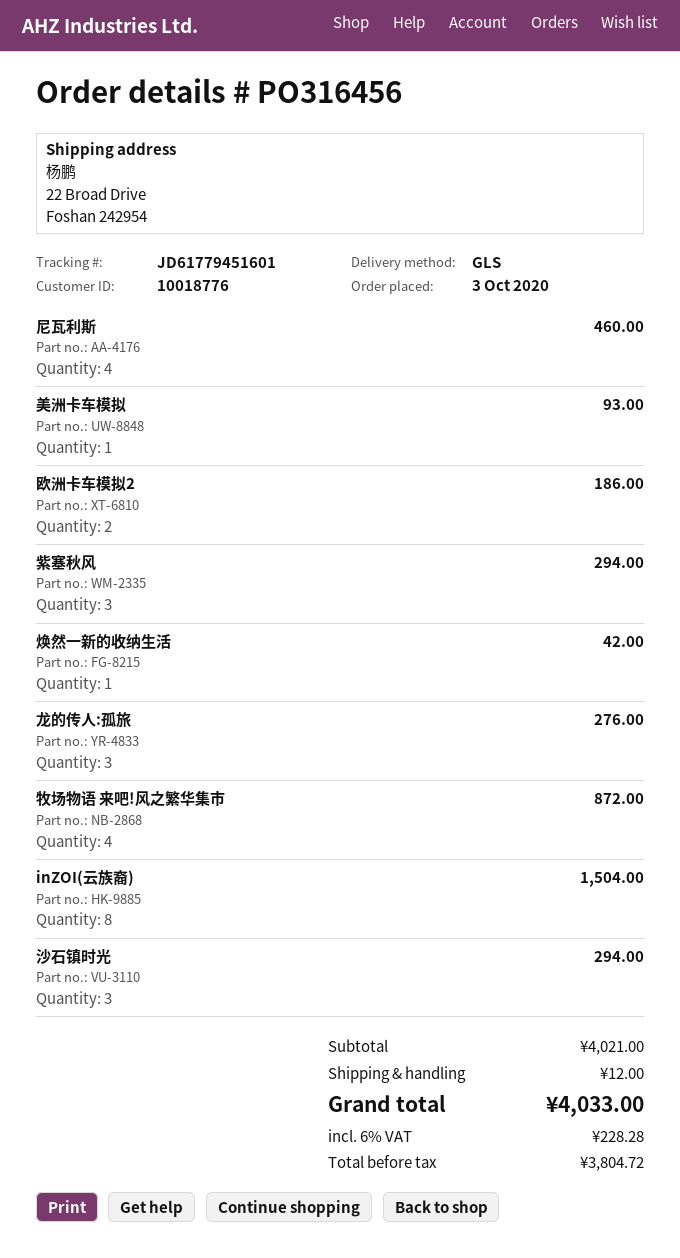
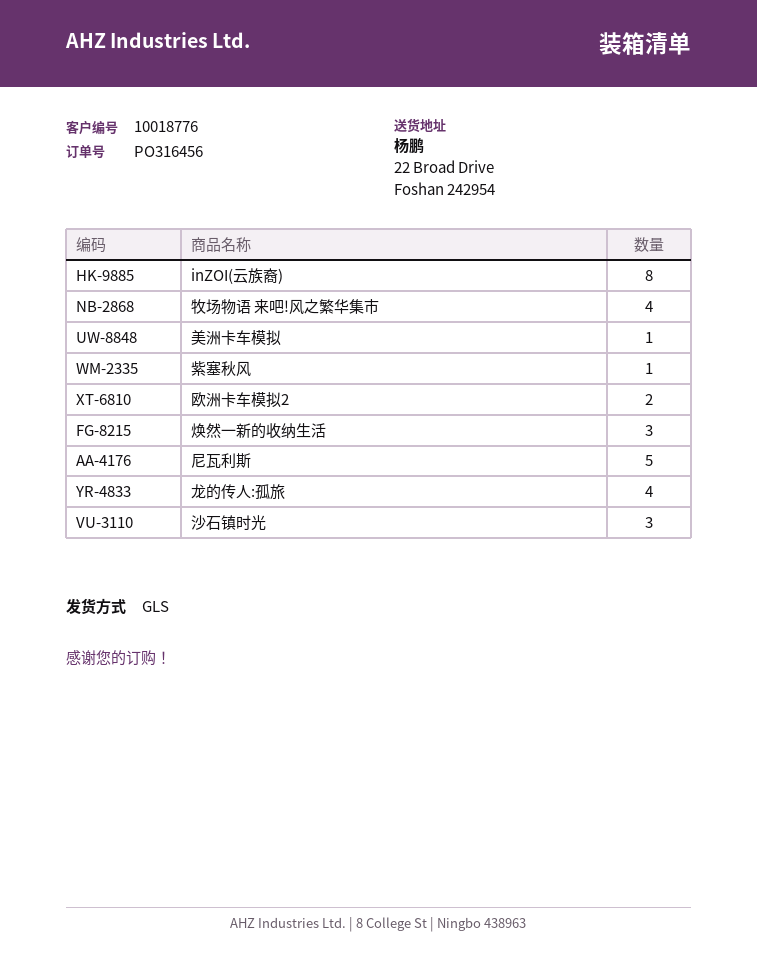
尼瓦利斯: 4 -> 5
紫塞秋风: 3 -> 1
焕然一新的收纳生活: 1 -> 3
龙的传人:孤旅: 3 -> 4

